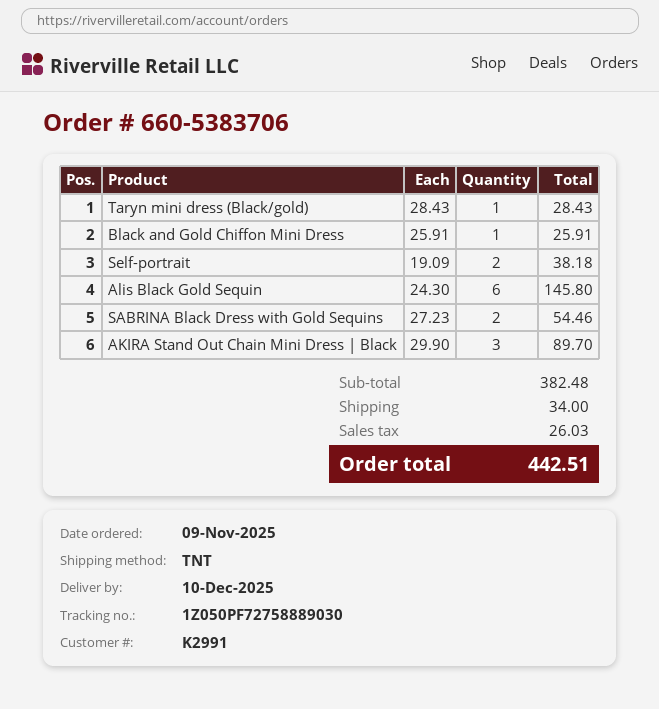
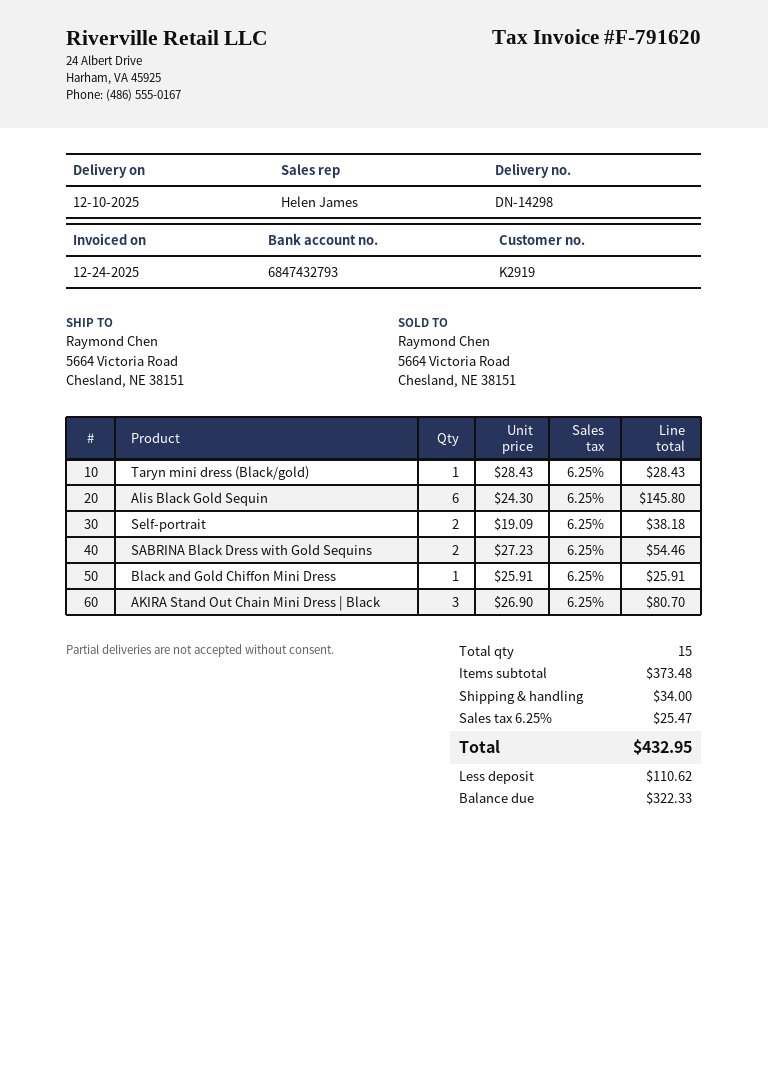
customer number: K2991 -> K2919
AKIRA Stand Out Chain Mini Dress | Black: 3 x 29.90 = 89.70 -> 3 x 26.90 = 80.70
subtotal: 382.48 -> 373.48
tax: 26.03 -> 25.47
total: 442.51 -> 432.95

